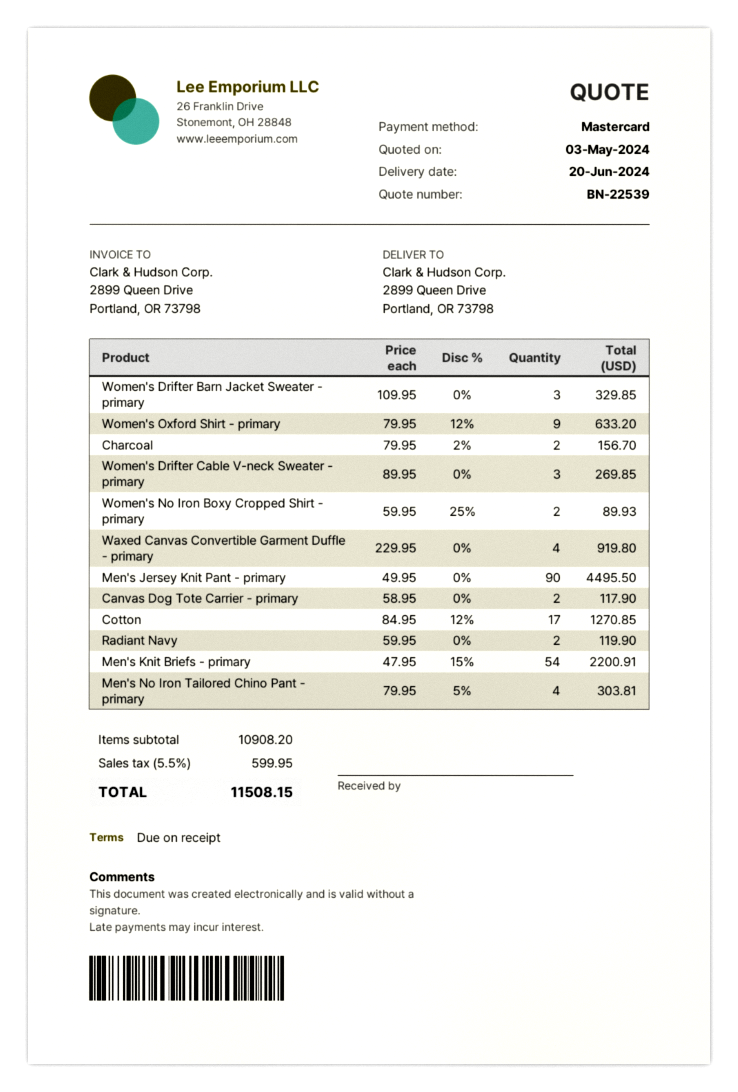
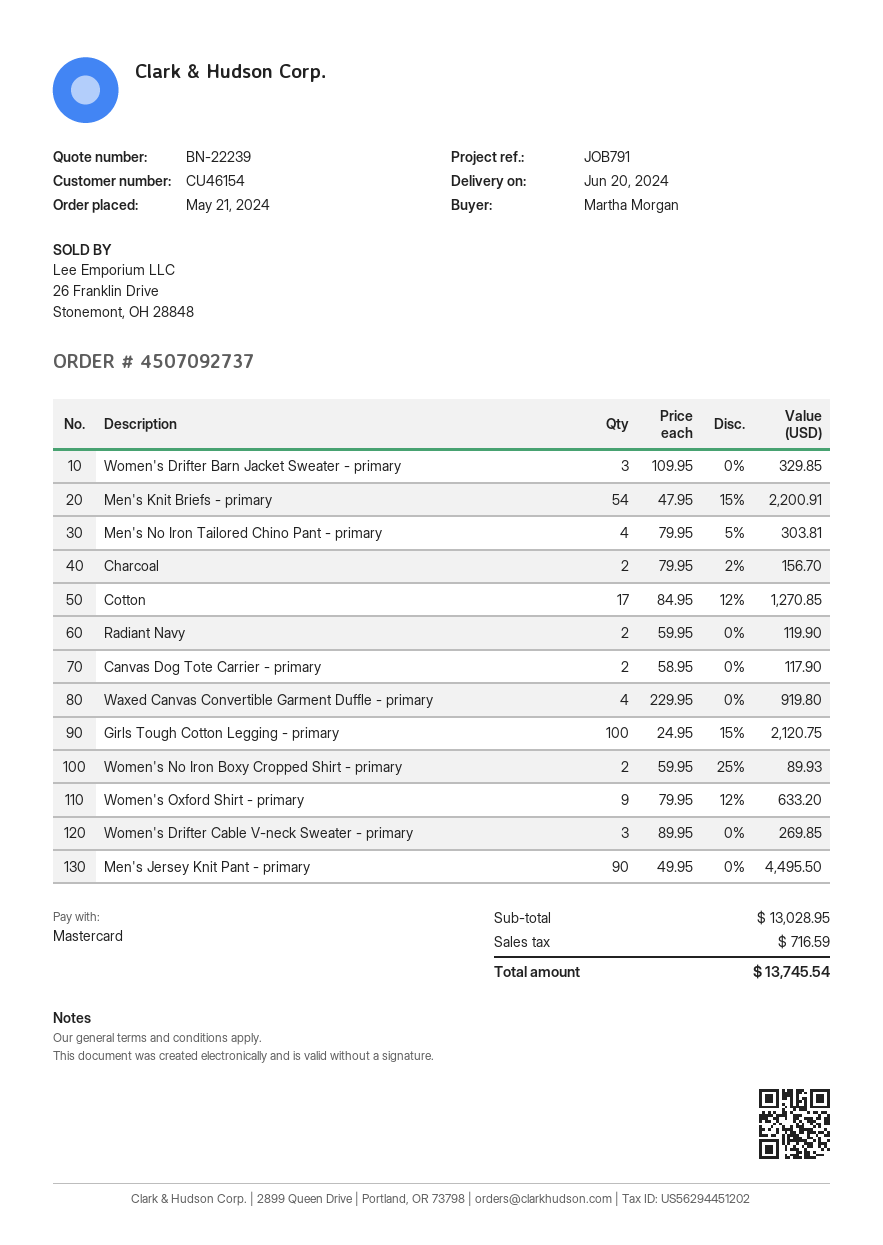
quote number: BN-22539 -> BN-22239
Girls Tough Cotton Legging - primary: none -> 100 x 24.95 - 15% = 2120.75
subtotal: 10908.20 -> 13028.95
tax: 599.95 -> 716.59
total: 11508.15 -> 13745.54

